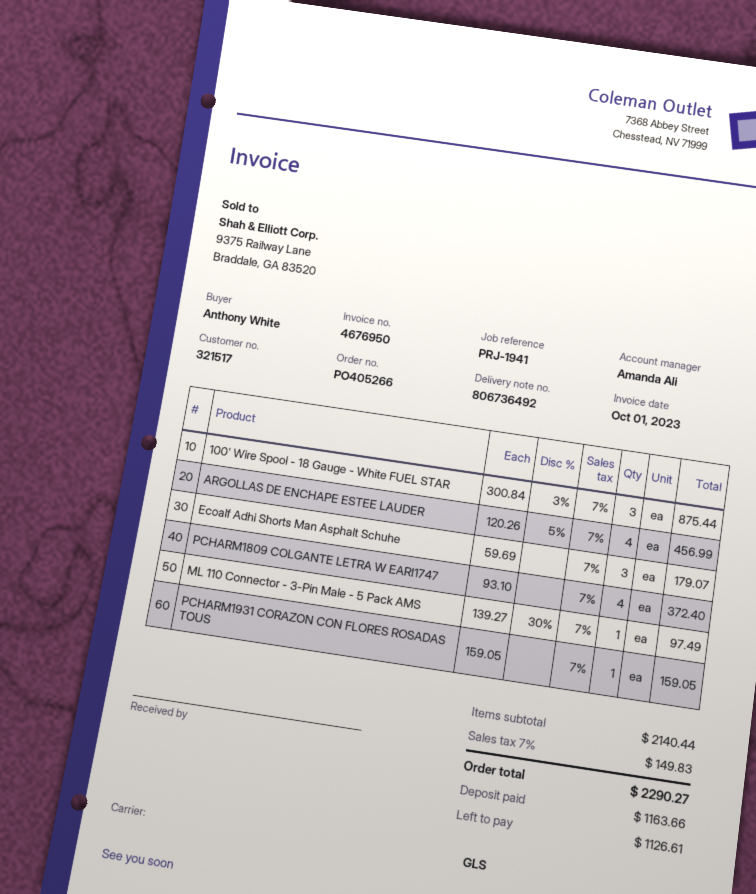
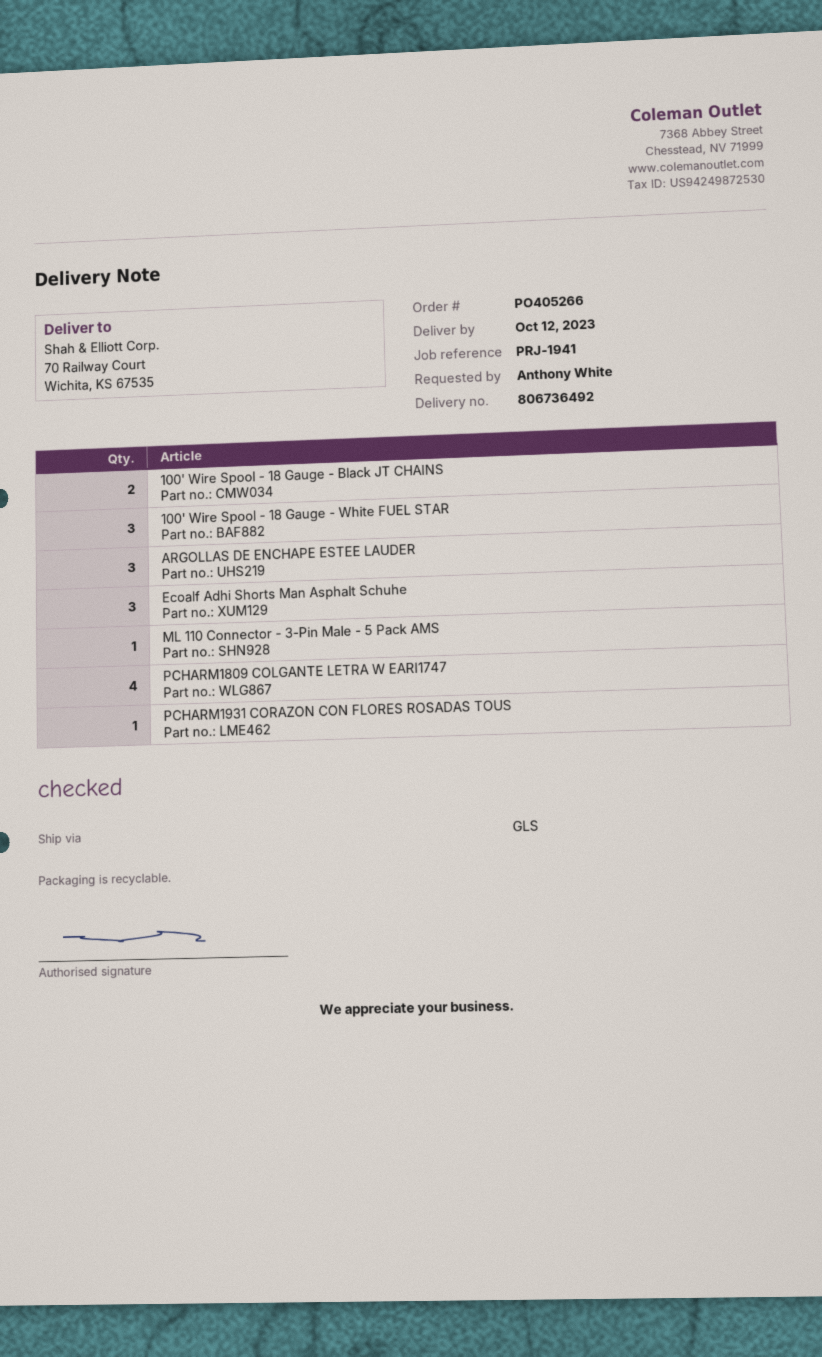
ARGOLLAS DE ENCHAPE ESTEE LAUDER: 4 -> 3
100' Wire Spool - 18 Gauge - Black JT CHAINS: none -> 2

